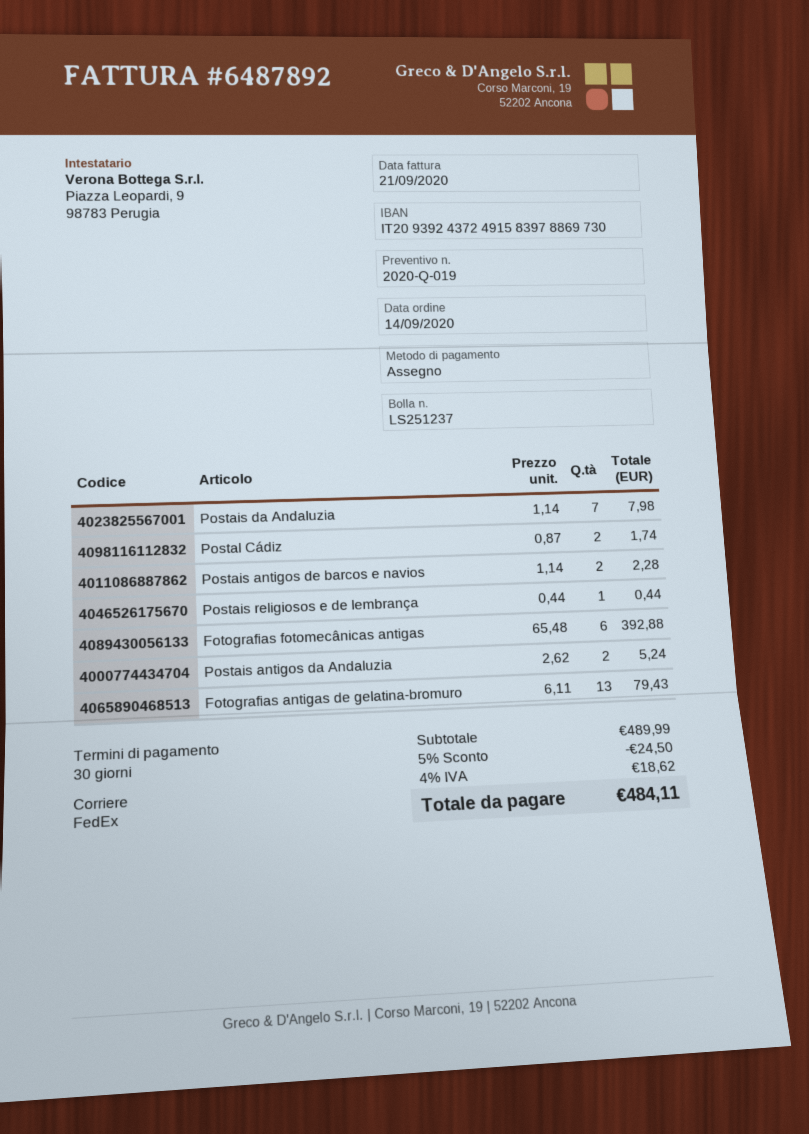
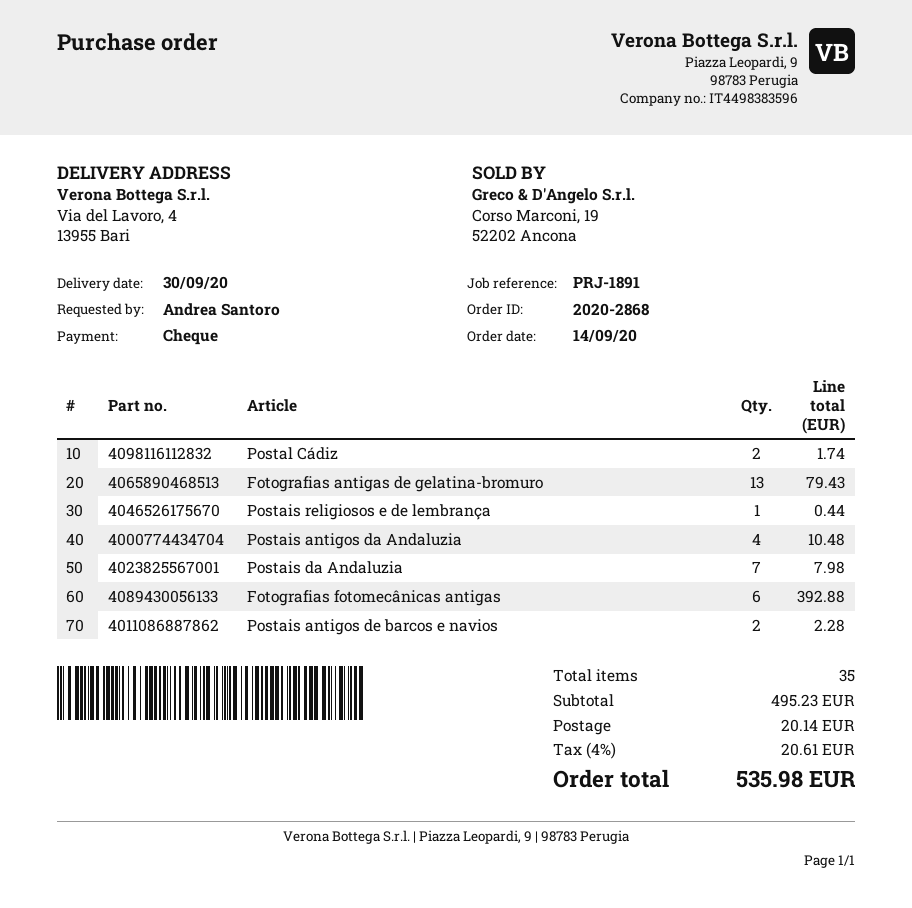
Postais antigos da Andaluzia: 2 for 5.24 -> 4 for 10.48
subtotal: 489.99 -> 495.23
discount: 5% = 24.50 -> none
shipping: none -> 20.14
tax: 4% = 18.62 -> 4% = 20.61
total: 484.11 -> 535.98

